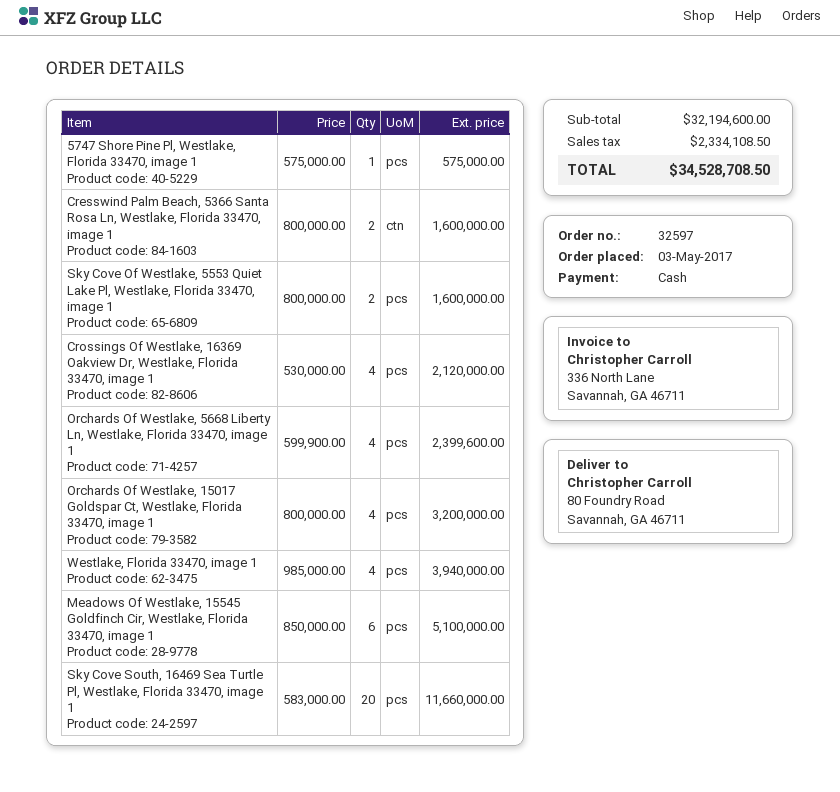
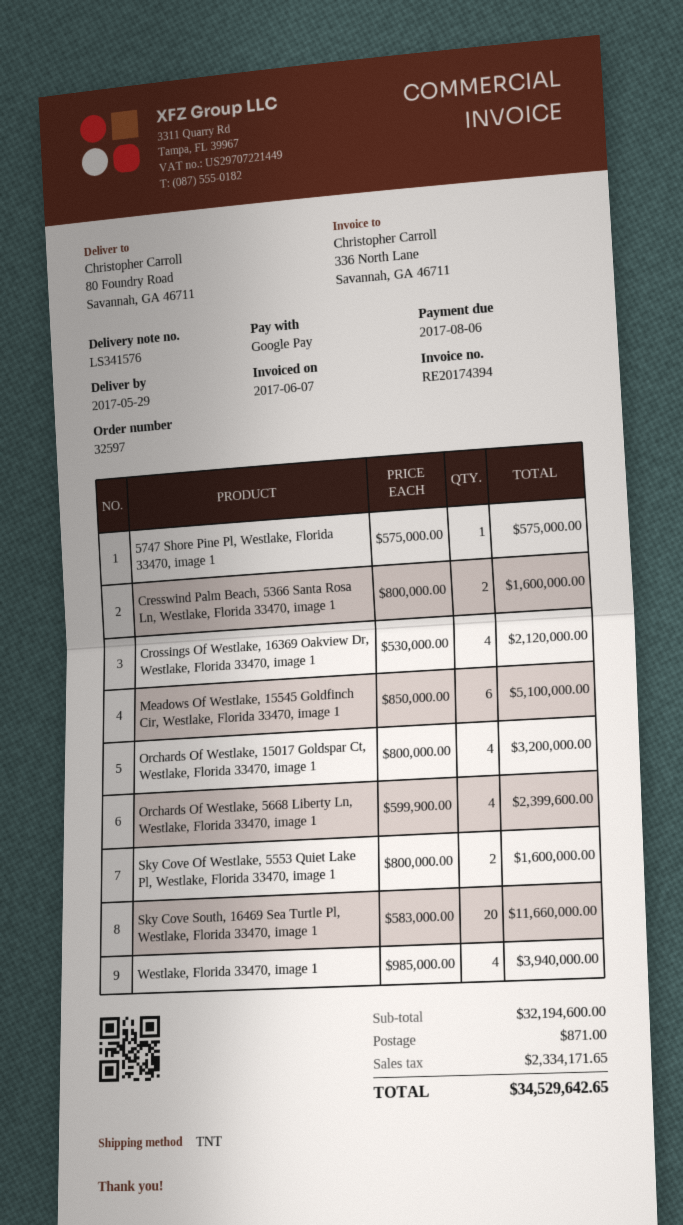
payment method: cash -> Google Pay
shipping: none -> 871.00
tax: 2334108.50 -> 2334171.65
total: 34528708.50 -> 34529642.65

